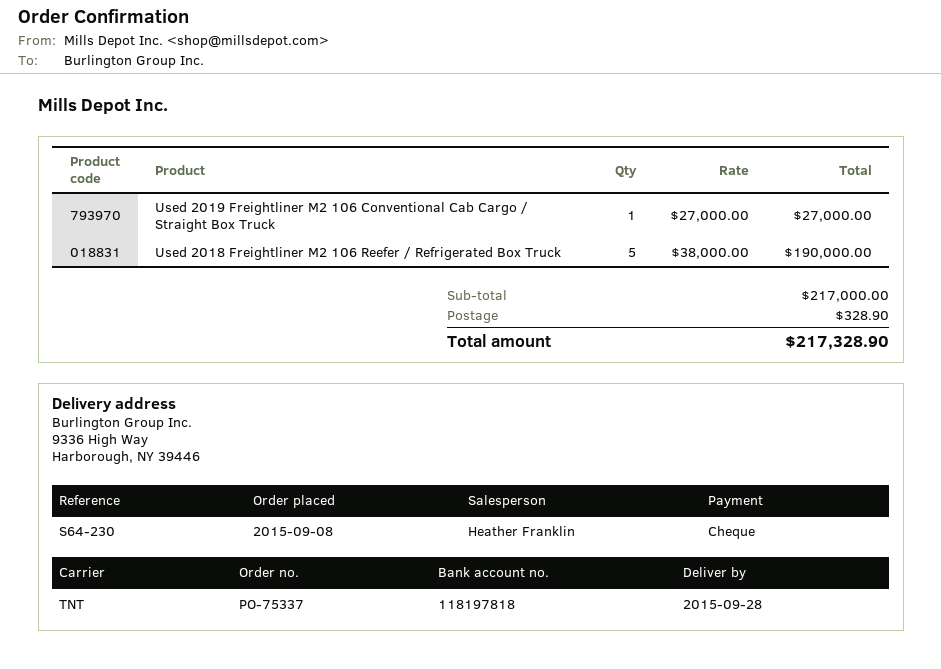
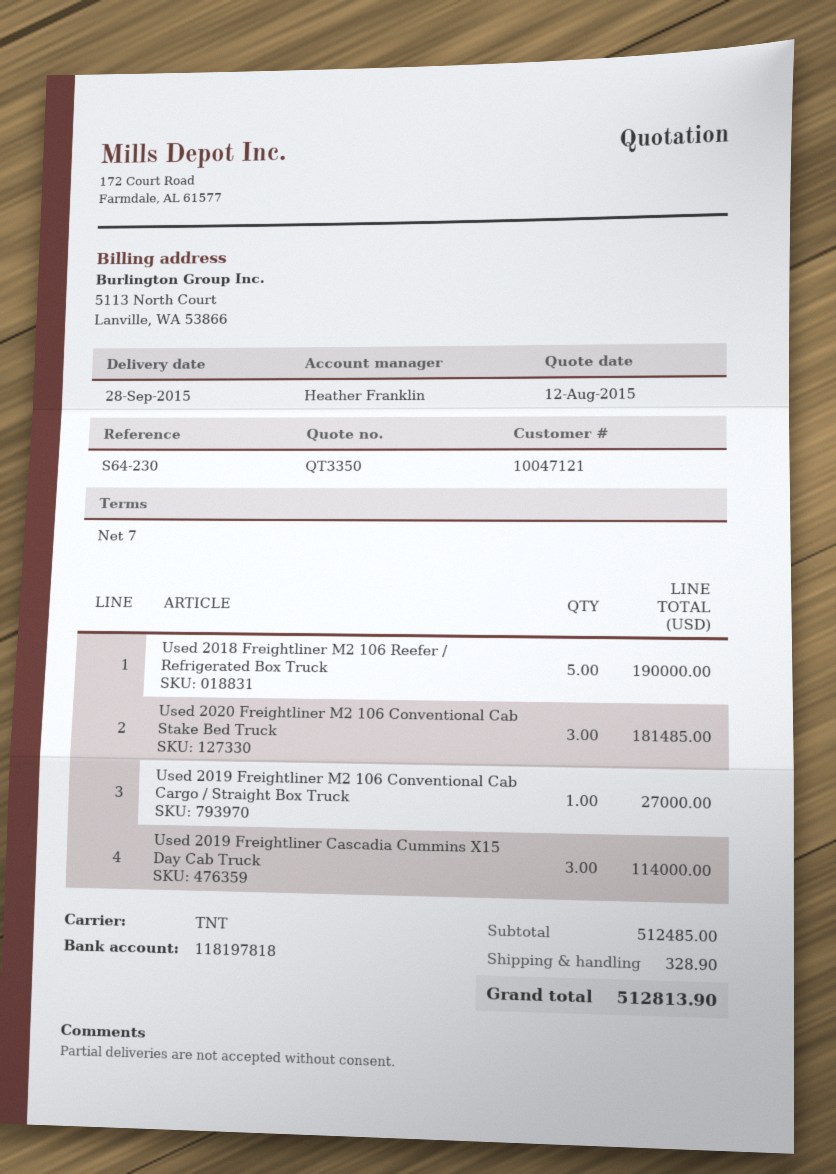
Used 2020 Freightliner M2 106 Conventional Cab Stake Bed Truck: none -> 3 for 181485.00
Used 2019 Freightliner Cascadia Cummins X15 Day Cab Truck: none -> 3 for 114000.00
subtotal: 217000.00 -> 512485.00
total: 217328.90 -> 512813.90

